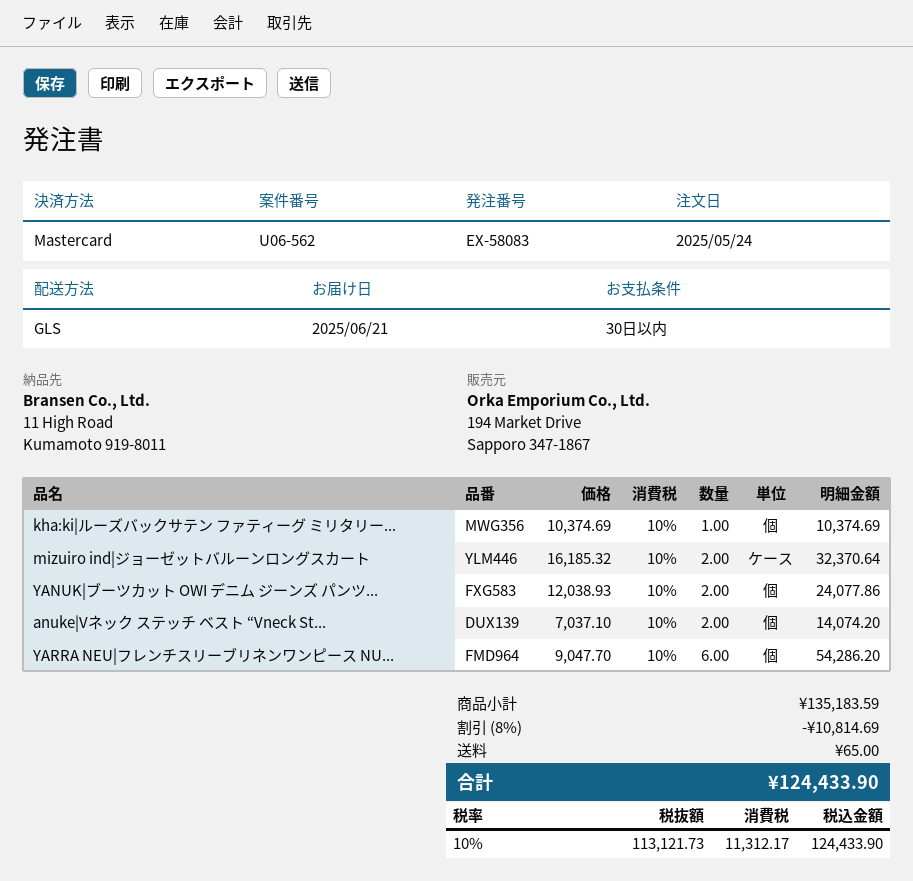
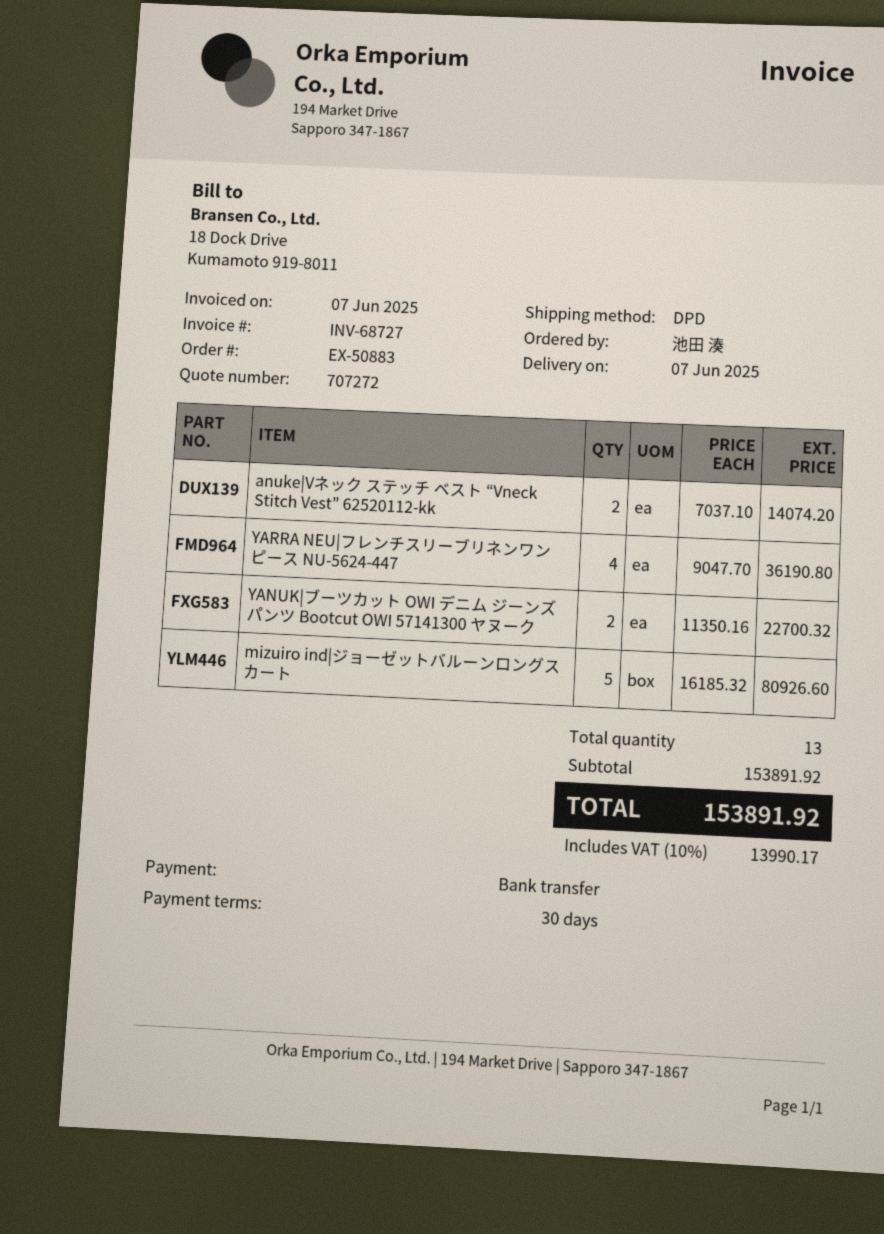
order number: EX-58083 -> EX-50883
delivery date: 2025-06-21 -> 2025-06-07
payment method: Mastercard -> bank transfer
shipping method: GLS -> DPD
kha:ki|ルーズバックサテン ファティーグ ミリタリー...: 1 x 10374.69 = 10374.69 -> none
mizuiro ind|ジョーゼットバルーンロングスカート: 2 x 16185.32 = 32370.64 -> 5 x 16185.32 = 80926.60
YANUK|ブーツカット OWI デニム ジーンズ パンツ...: 2 x 12038.93 = 24077.86 -> 2 x 11350.16 = 22700.32
YARRA NEU|フレンチスリーブリネンワンピース NU...: 6 x 9047.70 = 54286.20 -> 4 x 9047.70 = 36190.80
subtotal: 135183.59 -> 153891.92
discount: 8% = 10814.69 -> none
shipping: 65.00 -> none
tax: 10% = 11312.17 -> 10% = 13990.17
total: 124433.90 -> 153891.92

